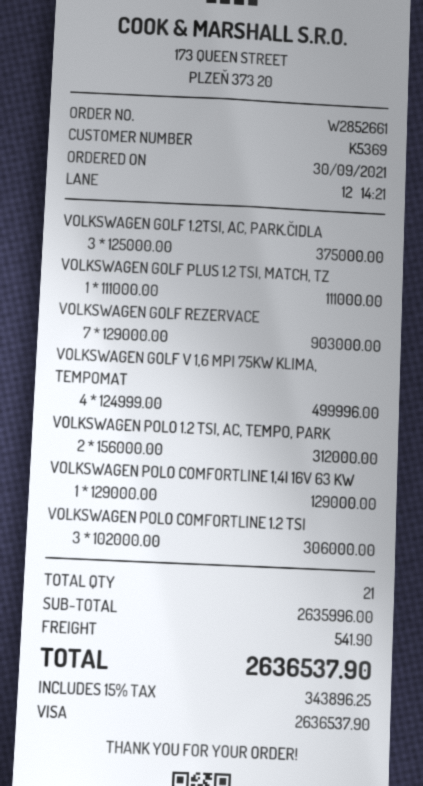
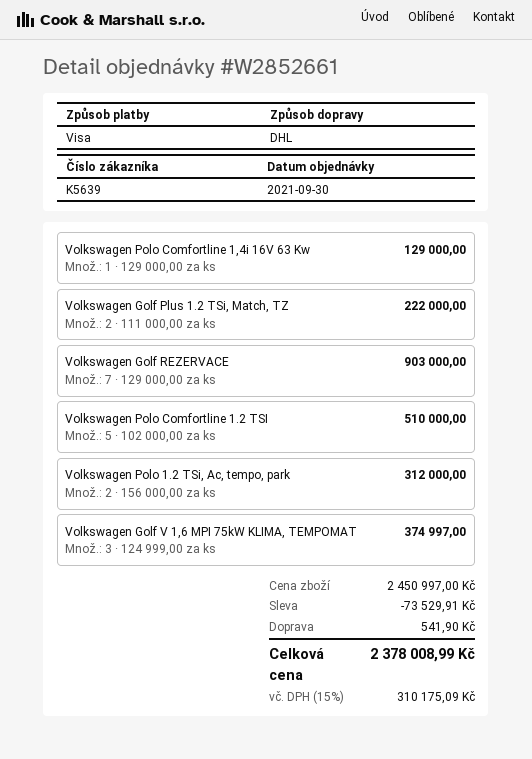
customer number: K5369 -> K5639
VOLKSWAGEN GOLF 1.2TSI, AC, PARK.ČIDLA: 3 x 125000.00 = 375000.00 -> none
VOLKSWAGEN GOLF PLUS 1.2 TSI, MATCH, TZ: 1 x 111000.00 = 111000.00 -> 2 x 111000.00 = 222000.00
VOLKSWAGEN GOLF V 1,6 MPI 75KW KLIMA, TEMPOMAT: 4 x 124999.00 = 499996.00 -> 3 x 124999.00 = 374997.00
VOLKSWAGEN POLO COMFORTLINE 1.2 TSI: 3 x 102000.00 = 306000.00 -> 5 x 102000.00 = 510000.00
subtotal: 2635996.00 -> 2450997.00
discount: none -> 73529.91
tax: 15% = 343896.25 -> 15% = 310175.09
total: 2636537.90 -> 2378008.99

